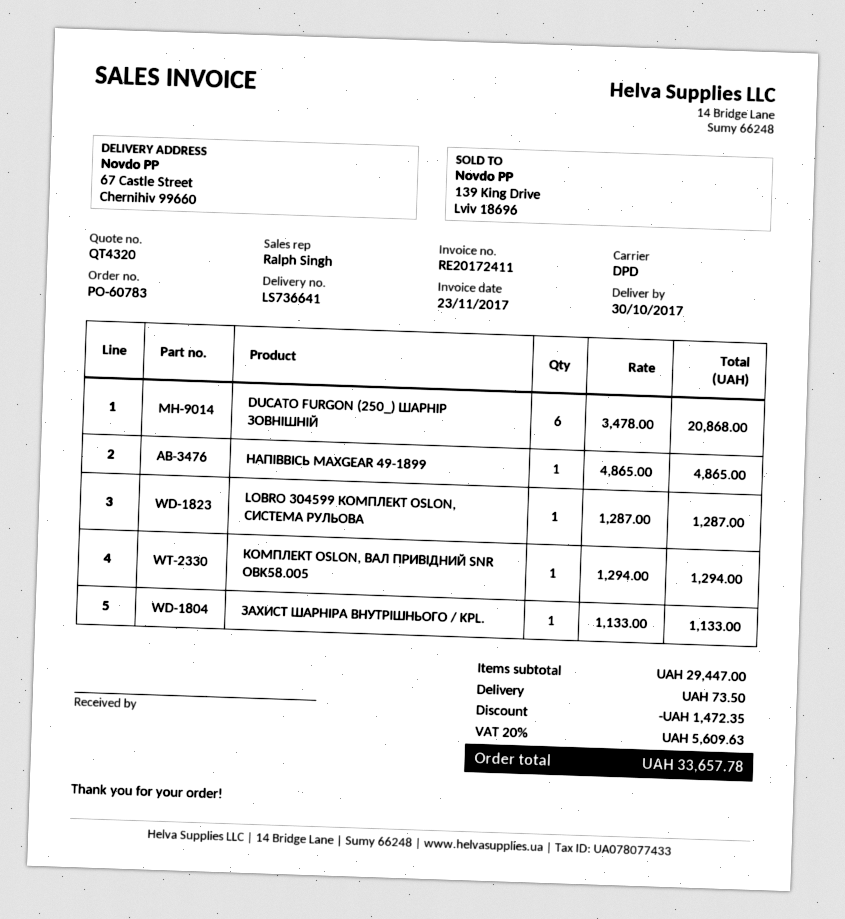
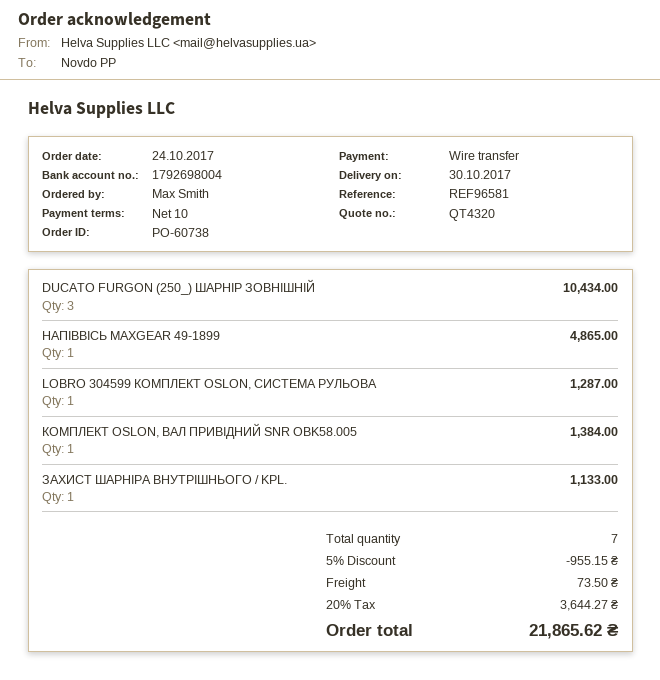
order number: PO-60783 -> PO-60738
DUCATO FURGON (250_) ШАРНІР ЗОВНІШНІЙ: 6 for 20868.00 -> 3 for 10434.00
КОМПЛЕКТ OSLON, ВАЛ ПРИВІДНИЙ SNR OBK58.005: 1 for 1294.00 -> 1 for 1384.00
discount: 1472.35 -> 955.15
tax: 20% = 5609.63 -> 20% = 3644.27
total: 33657.78 -> 21865.62

